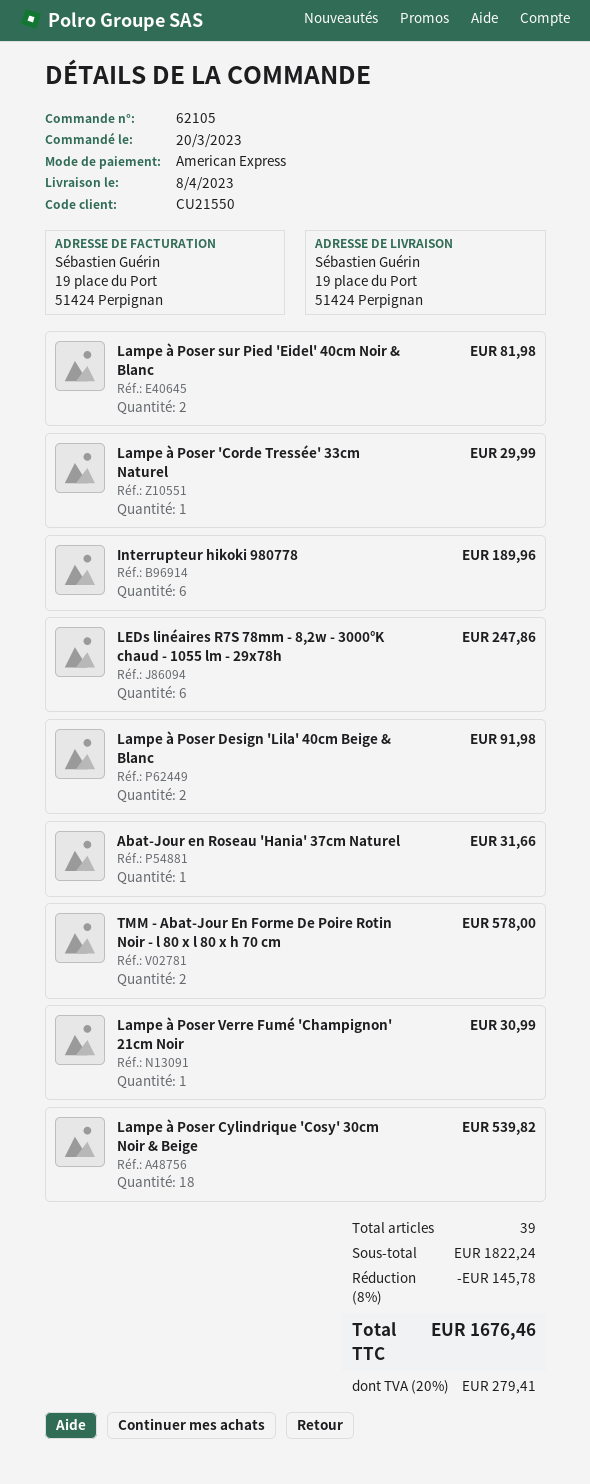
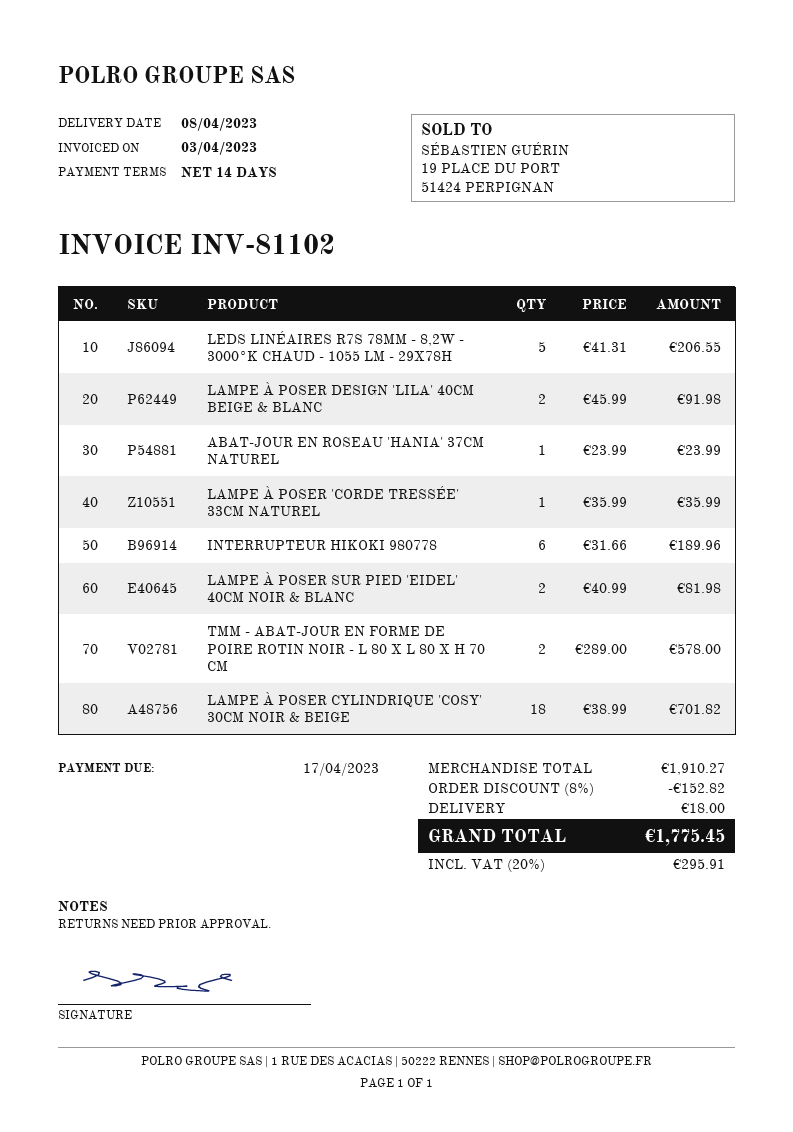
Lampe à Poser 'Corde Tressée' 33cm Naturel: 1 for 29.99 -> 1 for 35.99
LEDs linéaires R7S 78mm - 8,2w - 3000°K chaud - 1055 lm - 29x78h: 6 for 247.86 -> 5 for 206.55
Abat-Jour en Roseau 'Hania' 37cm Naturel: 1 for 31.66 -> 1 for 23.99
Lampe à Poser Verre Fumé 'Champignon' 21cm Noir: 1 for 30.99 -> none
Lampe à Poser Cylindrique 'Cosy' 30cm Noir & Beige: 18 for 539.82 -> 18 for 701.82
subtotal: 1822.24 -> 1910.27
discount: 8% = 145.78 -> 8% = 152.82
shipping: none -> 18.00
tax: 20% = 279.41 -> 20% = 295.91
total: 1676.46 -> 1775.45

